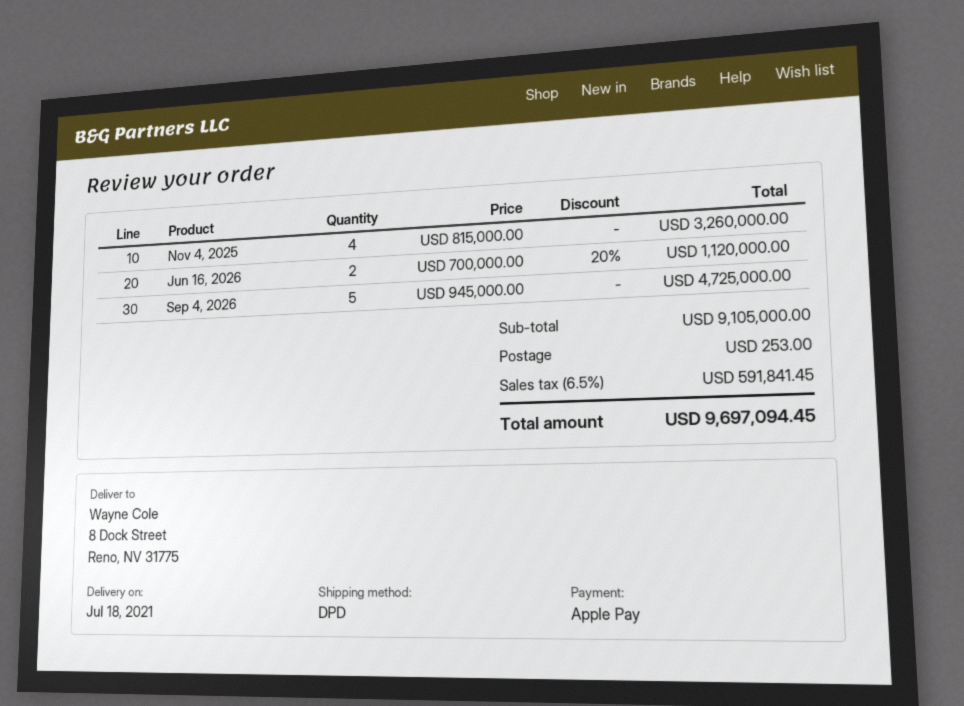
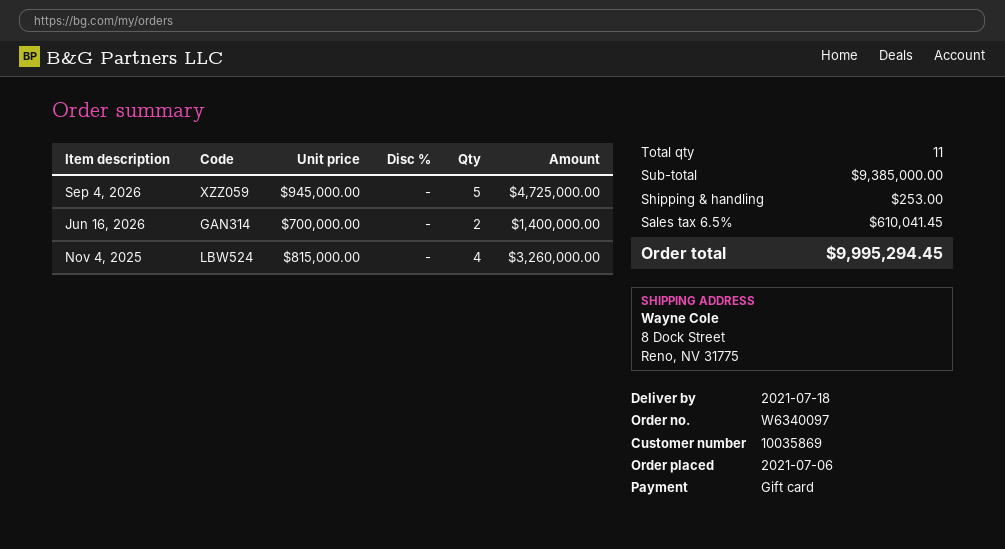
payment method: Apple Pay -> gift card
Jun 16, 2026: 2 x 700000.00 - 20% = 1120000.00 -> 2 x 700000.00 = 1400000.00
subtotal: 9105000.00 -> 9385000.00
tax: 6.5% = 591841.45 -> 6.5% = 610041.45
total: 9697094.45 -> 9995294.45

